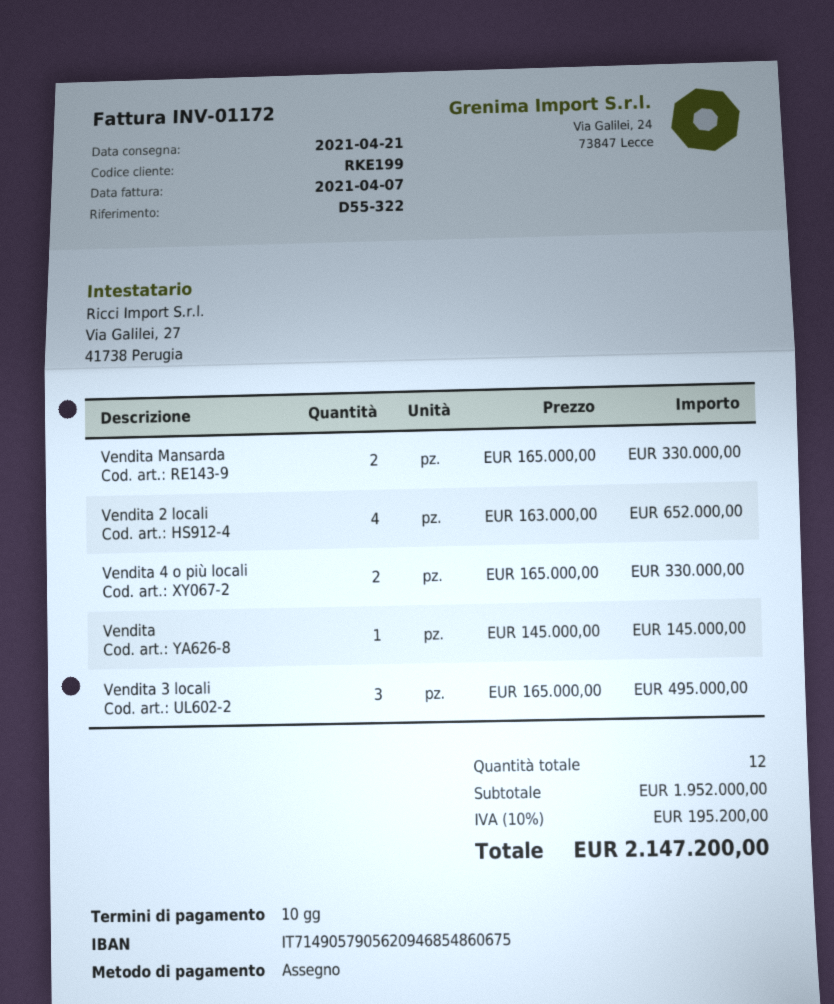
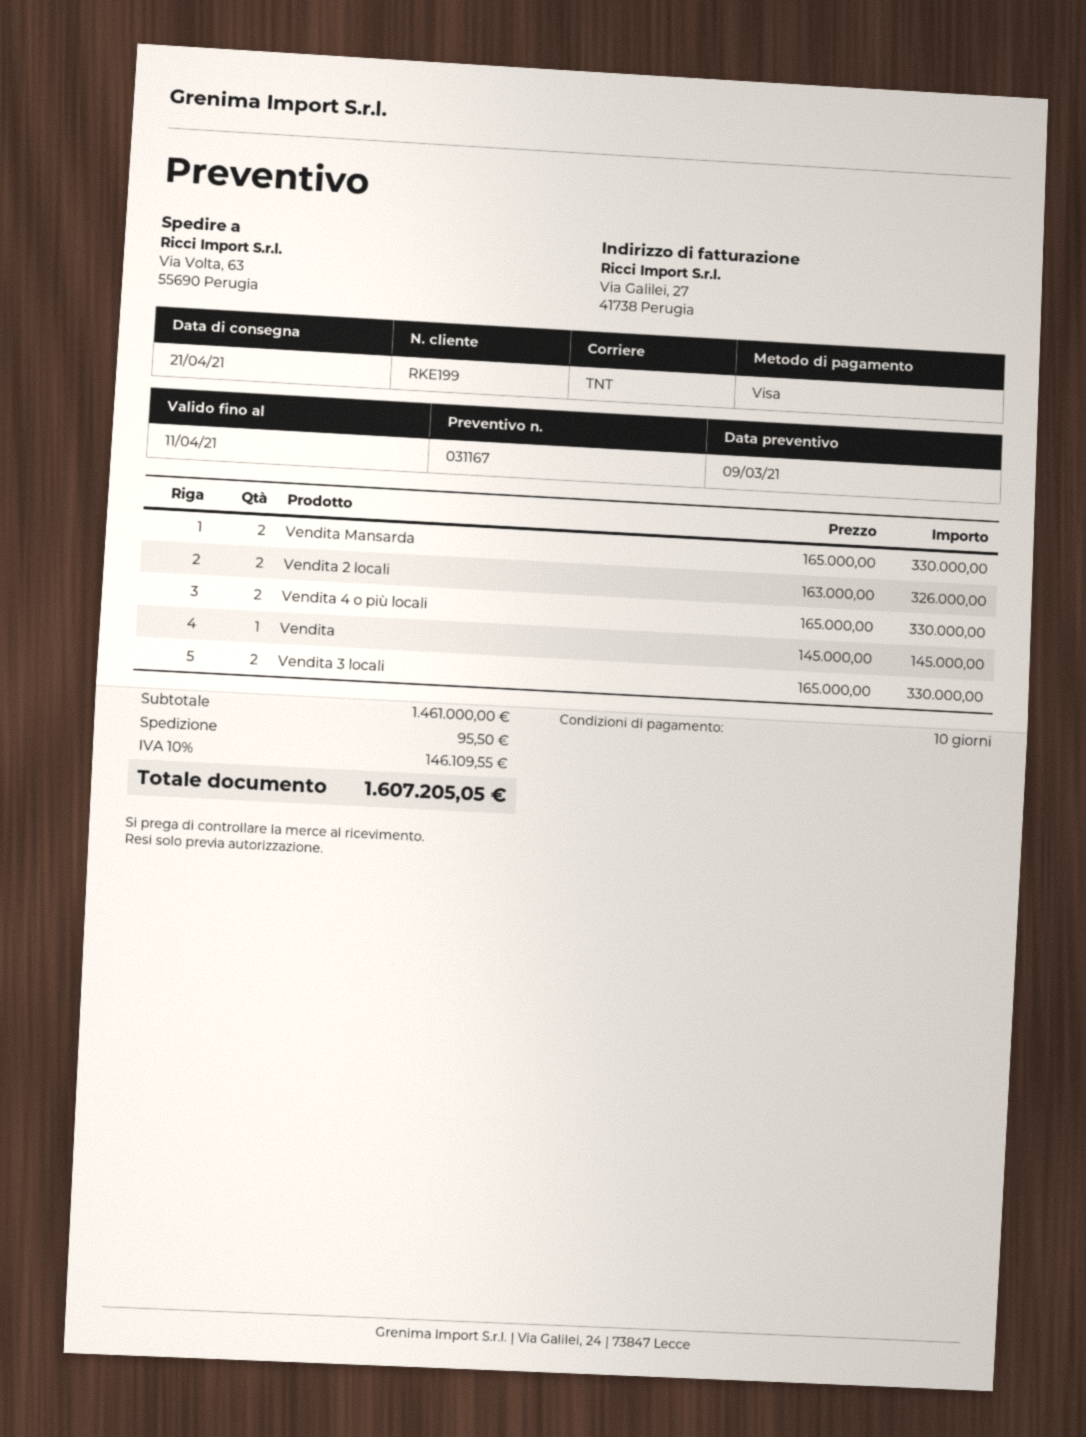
payment method: cheque -> Visa
Vendita 2 locali: 4 x 163000.00 = 652000.00 -> 2 x 163000.00 = 326000.00
Vendita 3 locali: 3 x 165000.00 = 495000.00 -> 2 x 165000.00 = 330000.00
subtotal: 1952000.00 -> 1461000.00
shipping: none -> 95.50
tax: 10% = 195200.00 -> 10% = 146109.55
total: 2147200.00 -> 1607205.05

